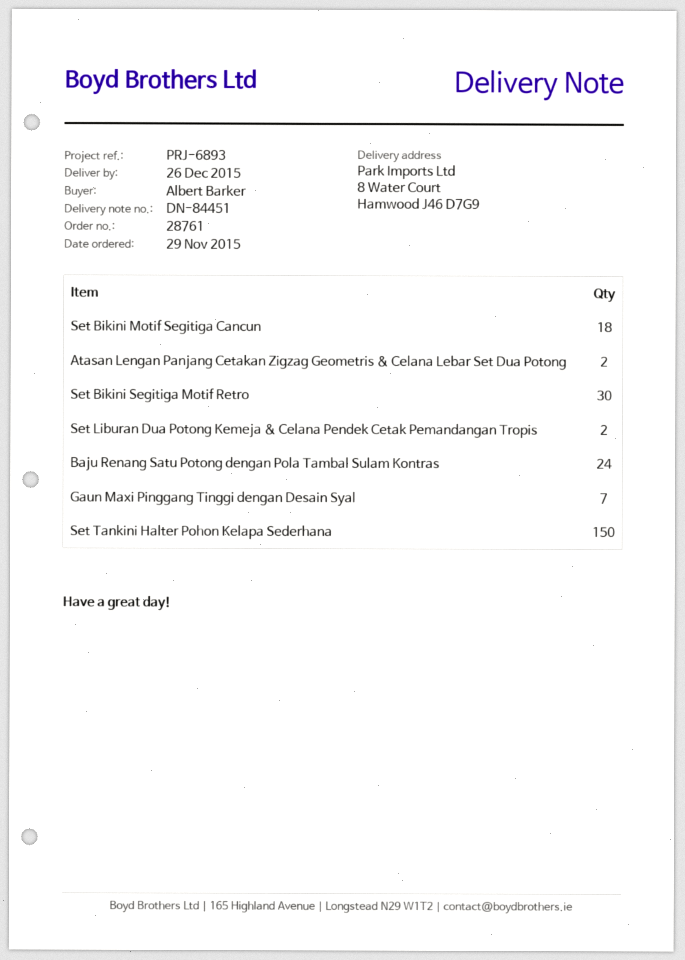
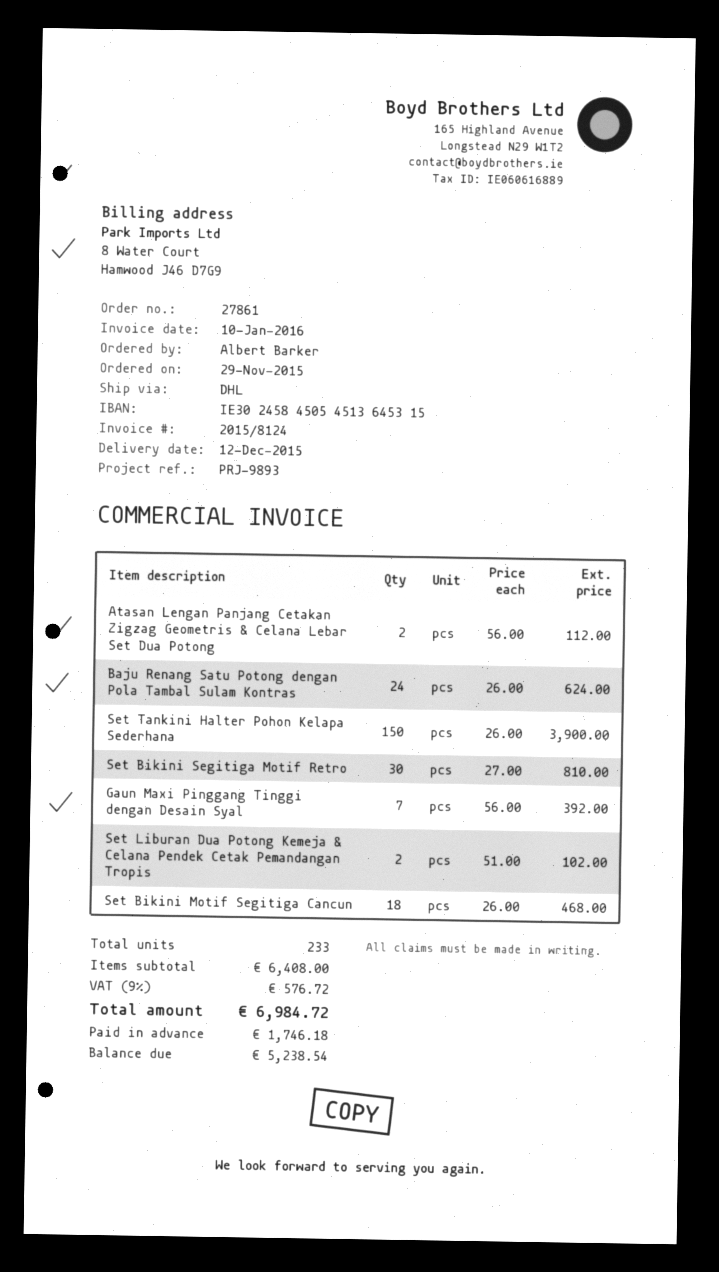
order number: 28761 -> 27861
delivery date: 2015-12-26 -> 2015-12-12
reference: PRJ-6893 -> PRJ-9893

